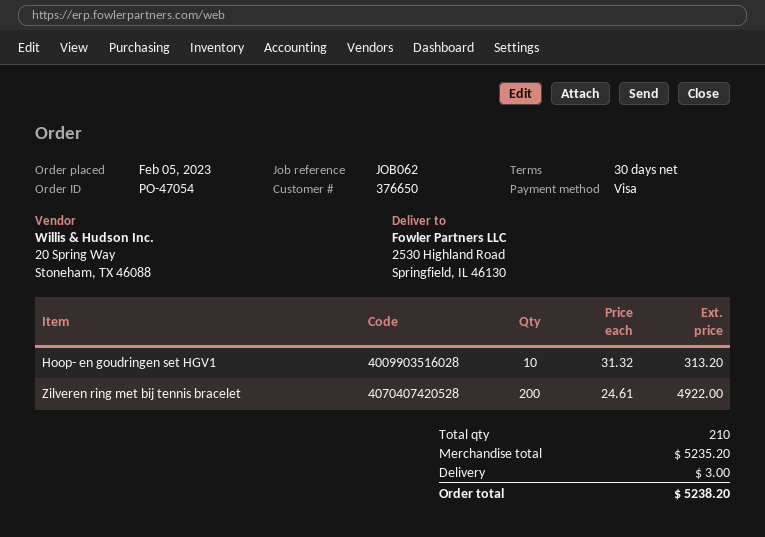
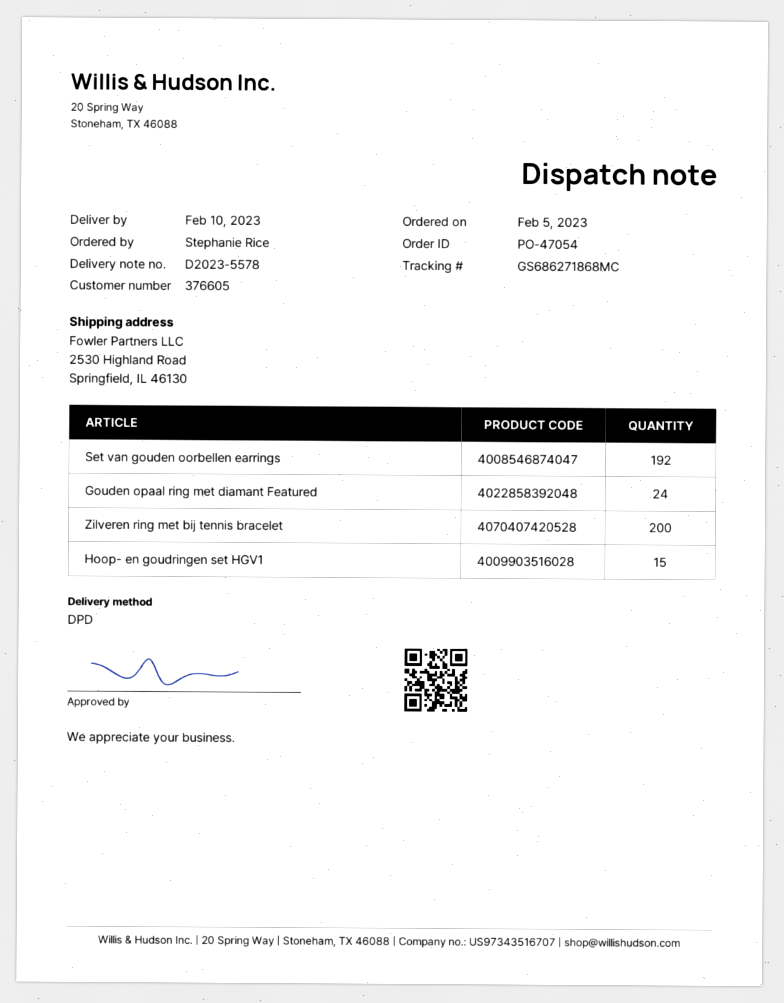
customer number: 376650 -> 376605
Hoop- en goudringen set HGV1: 10 -> 15
Set van gouden oorbellen earrings: none -> 192
Gouden opaal ring met diamant Featured: none -> 24

